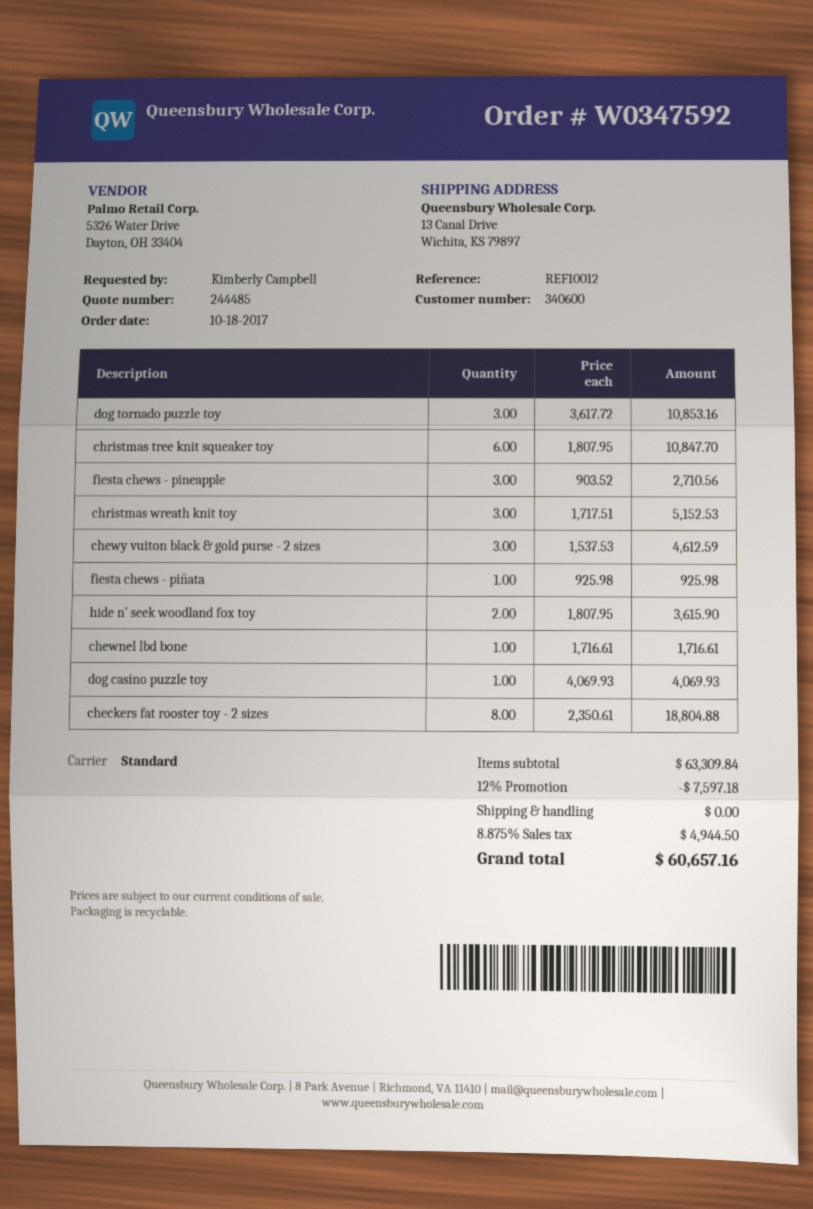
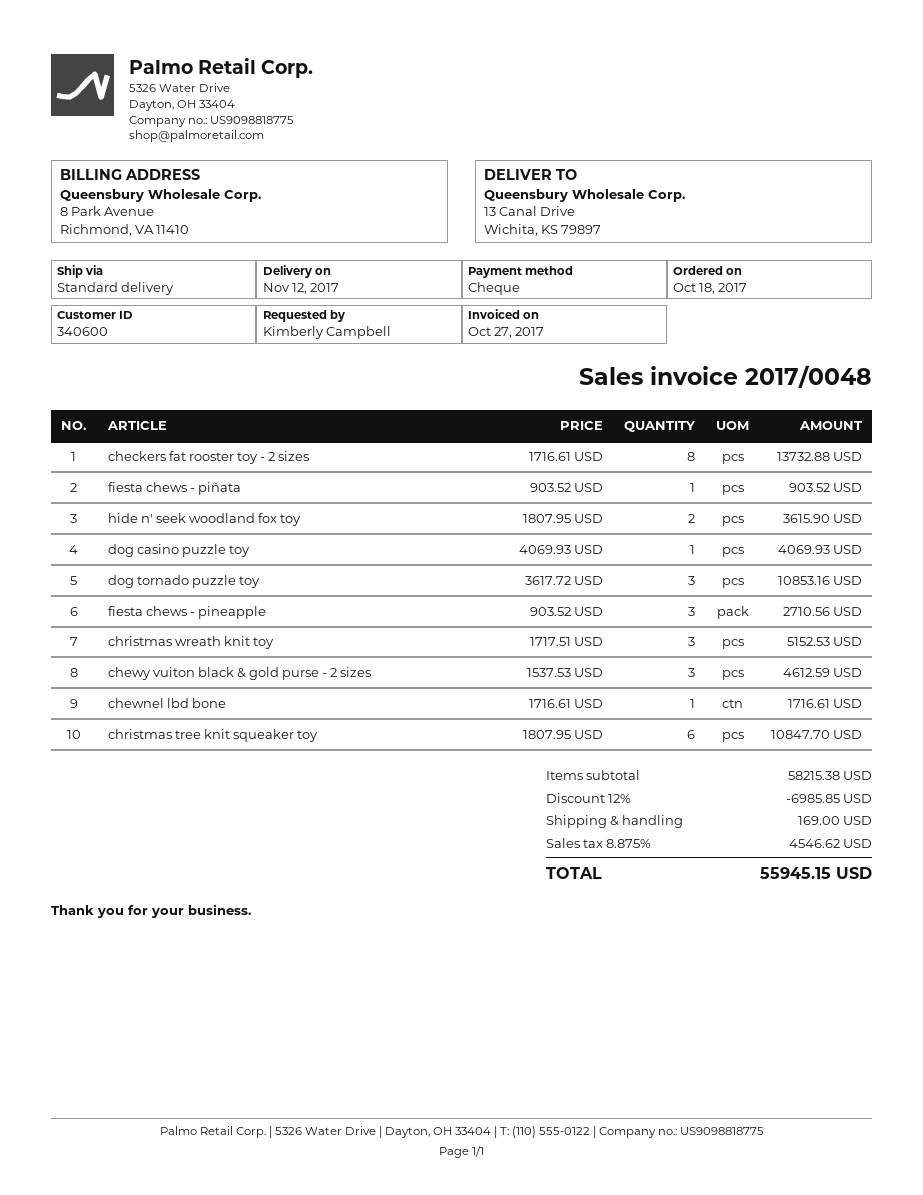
fiesta chews - piñata: 1 x 925.98 = 925.98 -> 1 x 903.52 = 903.52
checkers fat rooster toy - 2 sizes: 8 x 2350.61 = 18804.88 -> 8 x 1716.61 = 13732.88
subtotal: 63309.84 -> 58215.38
discount: 12% = 7597.18 -> 12% = 6985.85
shipping: 0.00 -> 169.00
tax: 8.875% = 4944.50 -> 8.875% = 4546.62
total: 60657.16 -> 55945.15

